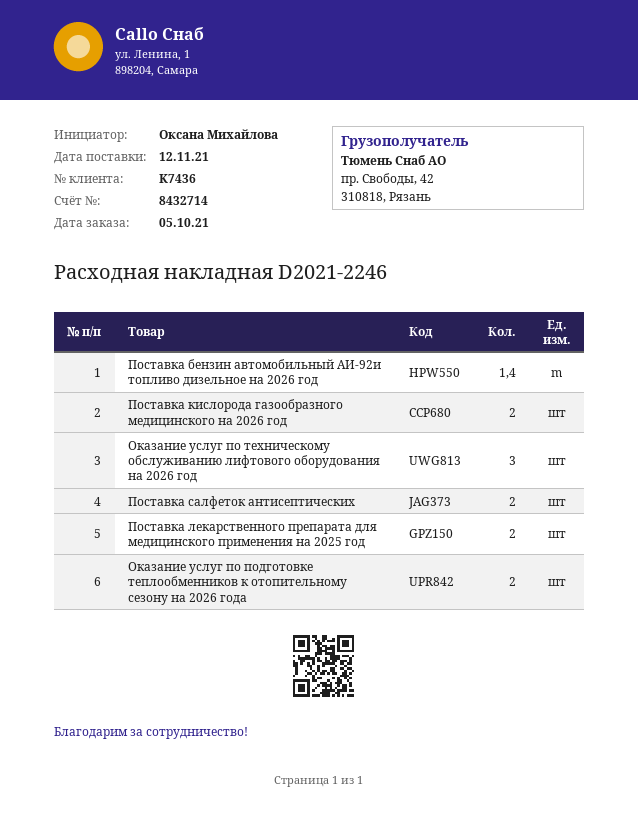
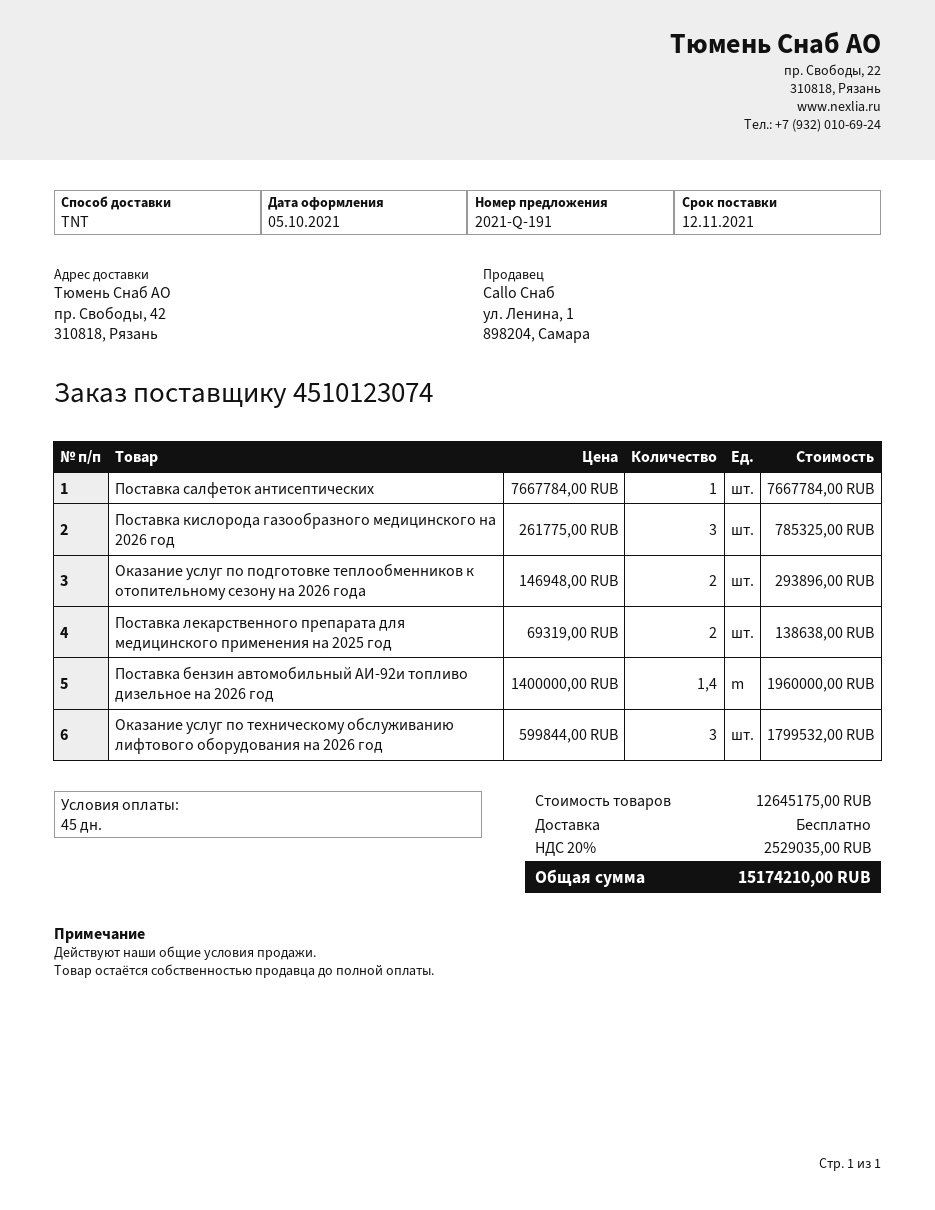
Поставка кислорода газообразного медицинского на 2026 год: 2 -> 3
Поставка салфеток антисептических: 2 -> 1

